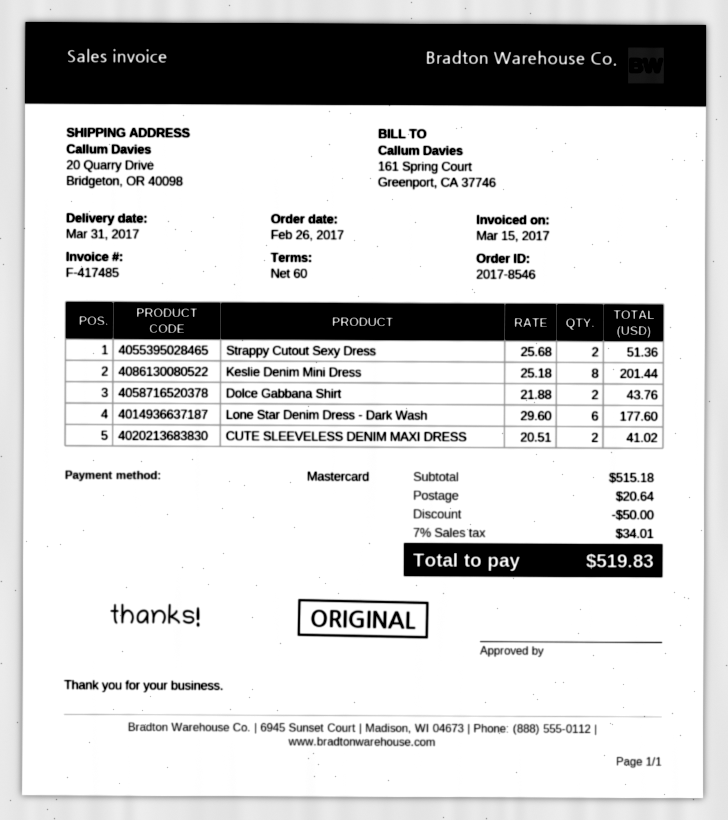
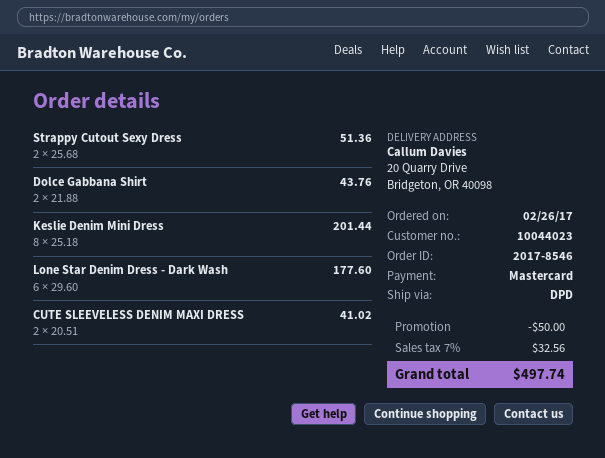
shipping: 20.64 -> none
tax: 7% = 34.01 -> 7% = 32.56
total: 519.83 -> 497.74

